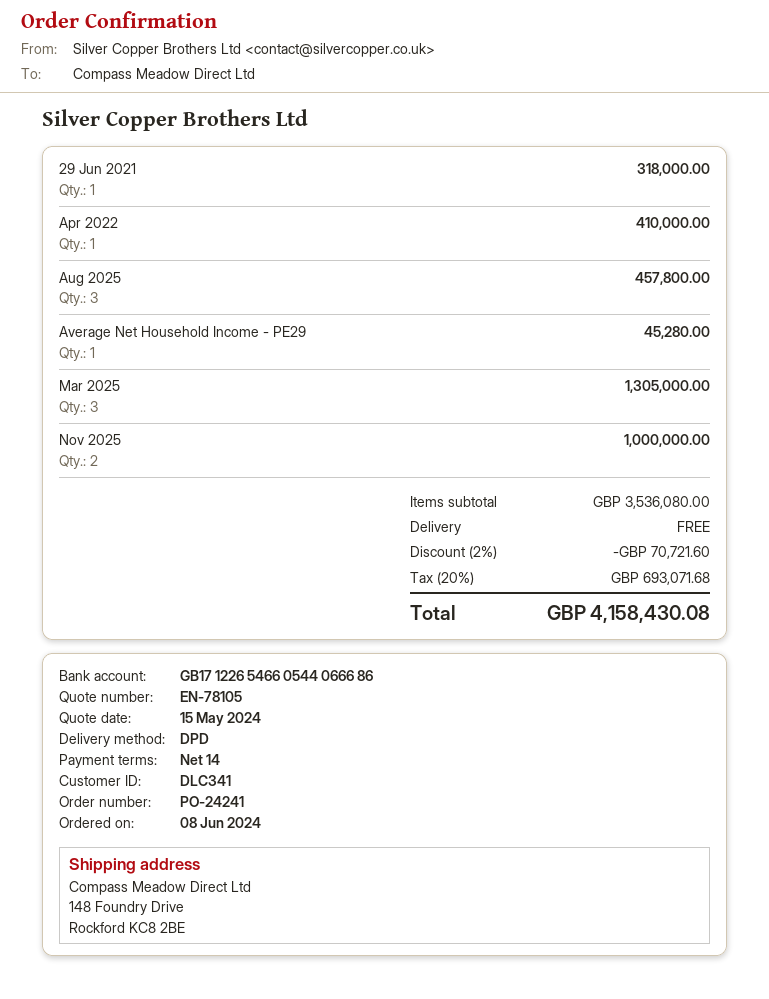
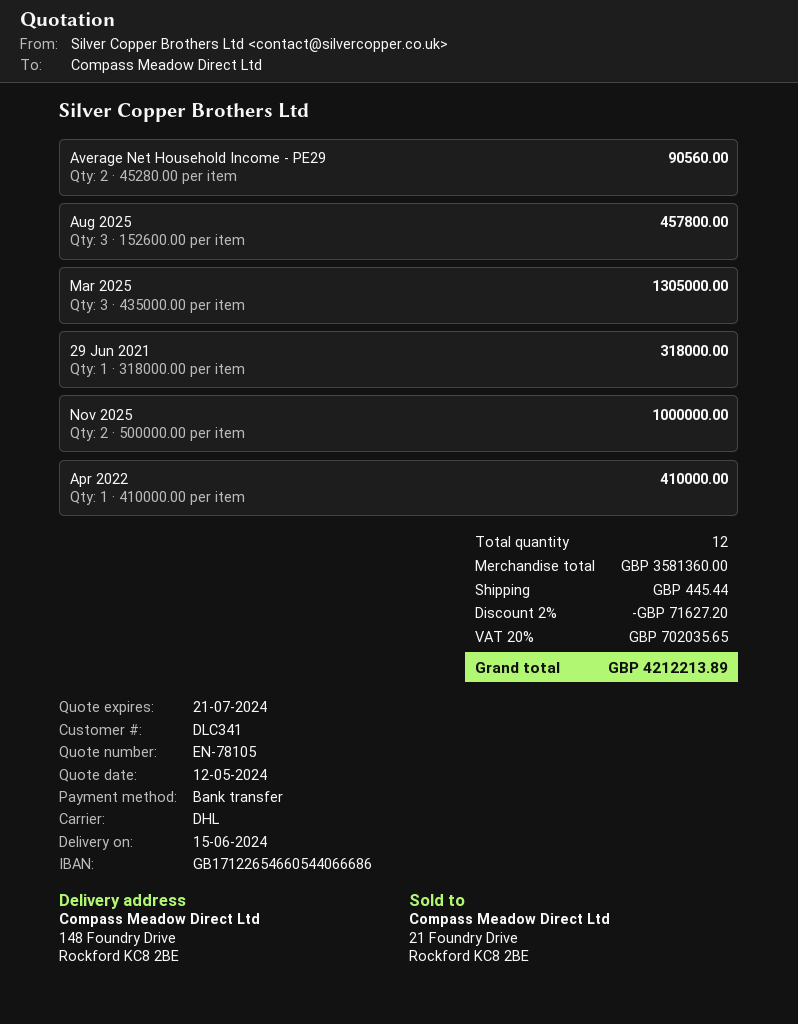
quote date: 2024-05-15 -> 2024-05-12
shipping method: DPD -> DHL
Average Net Household Income - PE29: 1 for 45280.00 -> 2 for 90560.00
subtotal: 3536080.00 -> 3581360.00
discount: 2% = 70721.60 -> 2% = 71627.20
shipping: 0.00 -> 445.44
tax: 20% = 693071.68 -> 20% = 702035.65
total: 4158430.08 -> 4212213.89

